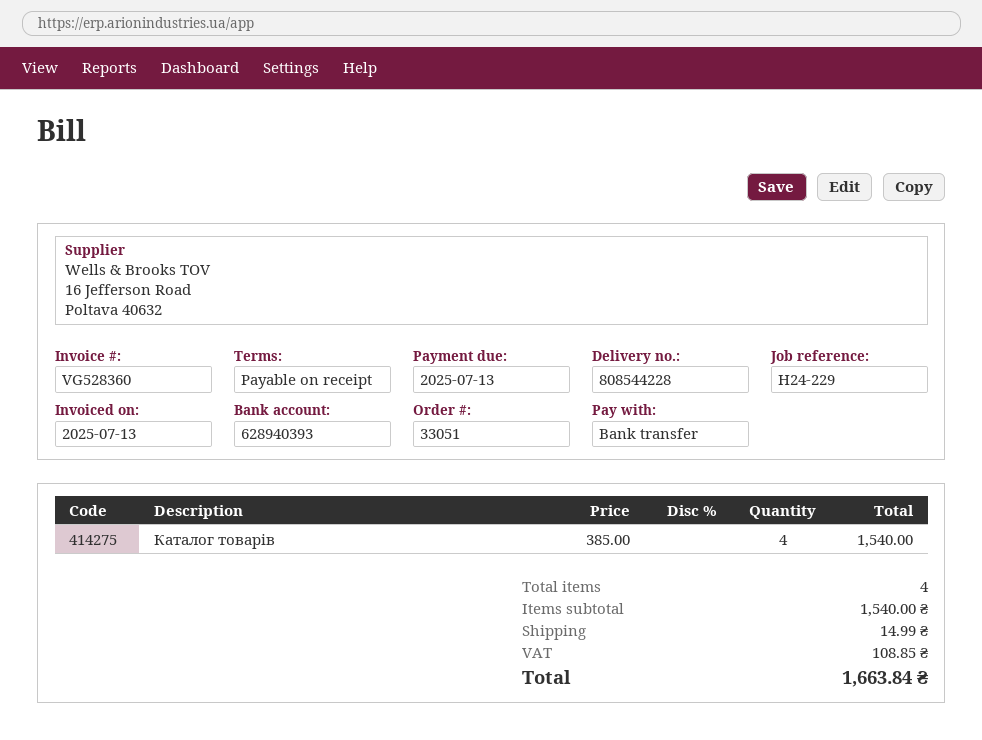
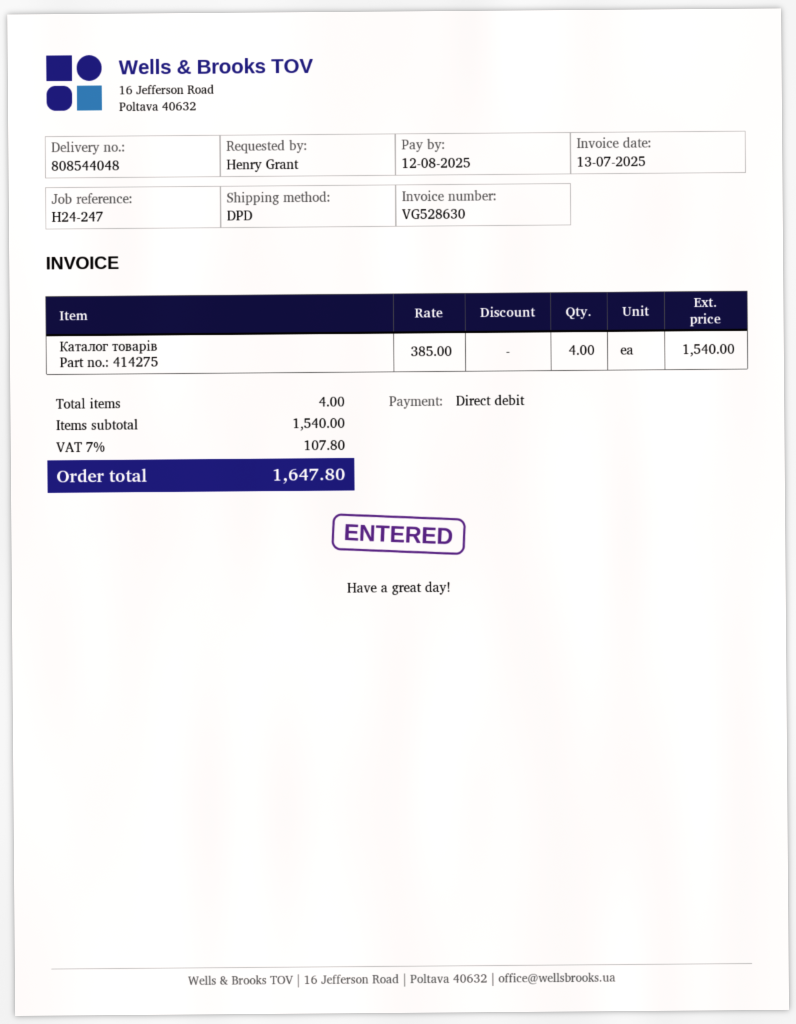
delivery note number: 808544228 -> 808544048
invoice number: VG528360 -> VG528630
due date: 2025-07-13 -> 2025-08-12
reference: H24-229 -> H24-247
payment method: bank transfer -> direct debit
shipping: 14.99 -> none
tax: 108.85 -> 107.80
total: 1663.84 -> 1647.80

